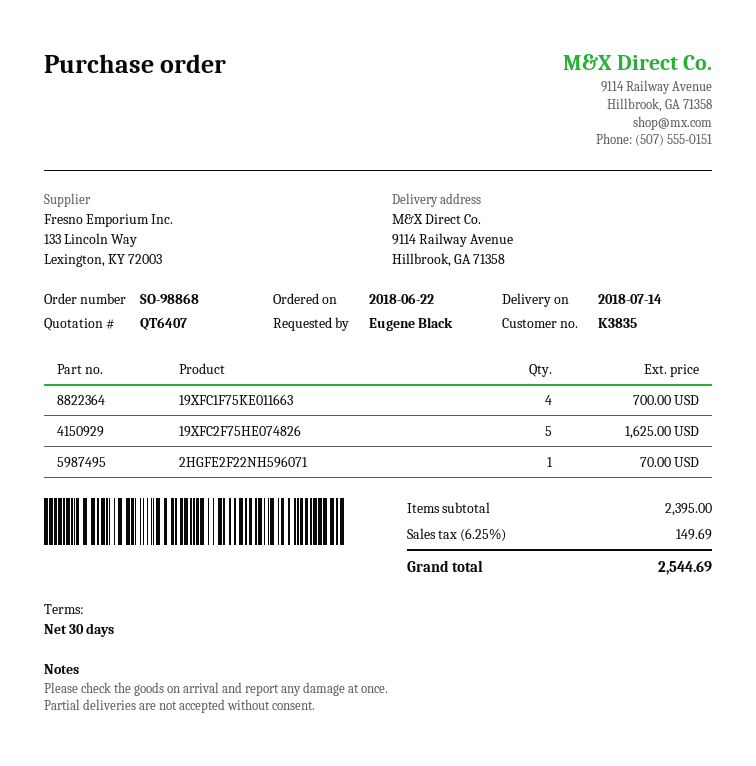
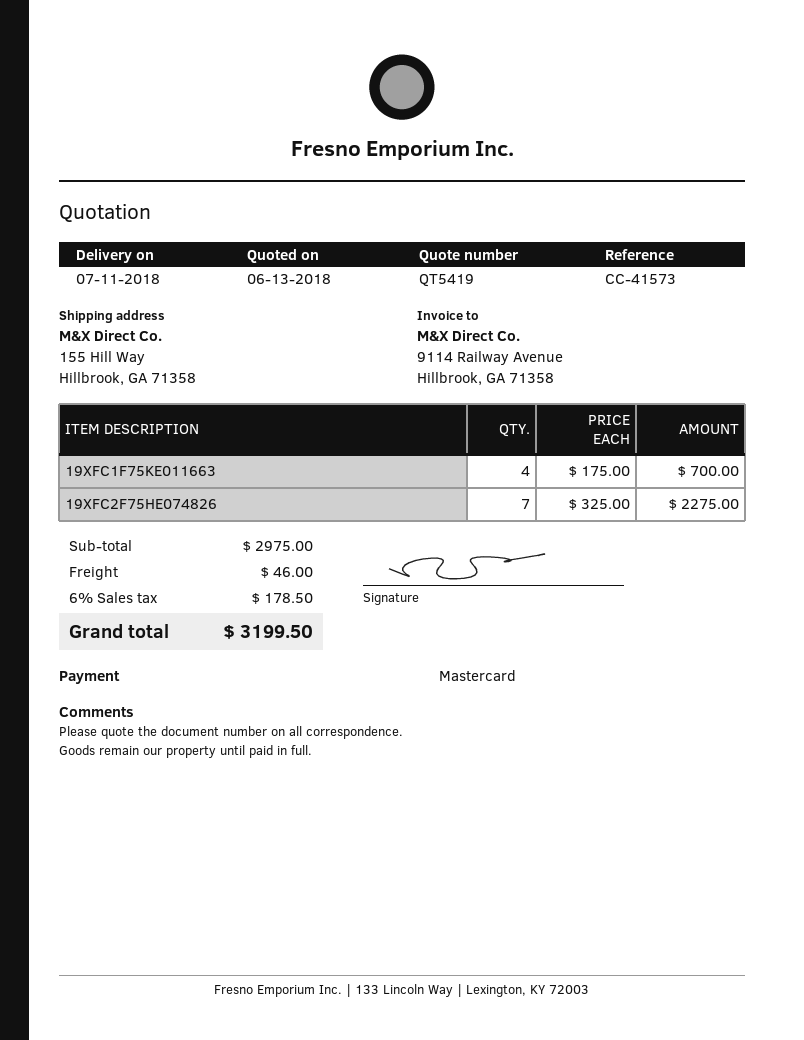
quote number: QT6407 -> QT5419
delivery date: 2018-07-14 -> 2018-07-11
ship to: 9114 Railway Avenue, Hillbrook, GA 71358 -> 155 Hill Way, Hillbrook, GA 71358
19XFC2F75HE074826: 5 for 1625.00 -> 7 for 2275.00
2HGFE2F22NH596071: 1 for 70.00 -> none
subtotal: 2395.00 -> 2975.00
shipping: none -> 46.00
tax: 6.25% = 149.69 -> 6% = 178.50
total: 2544.69 -> 3199.50

